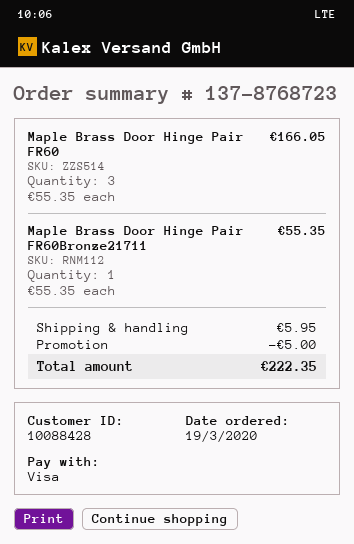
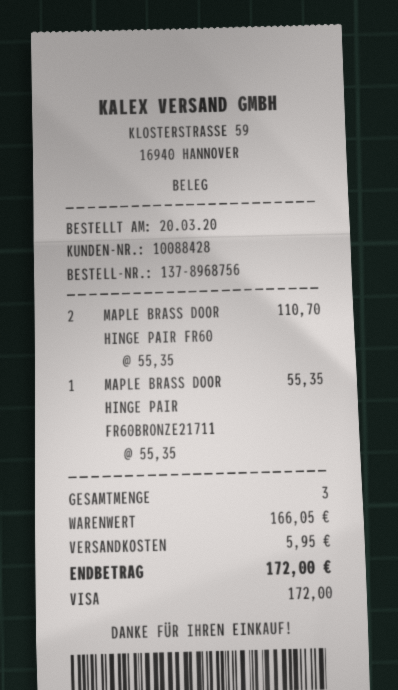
order number: 137-8768723 -> 137-8968756
order date: 2020-03-19 -> 2020-03-20
Maple Brass Door Hinge Pair FR60: 3 x 55.35 = 166.05 -> 2 x 55.35 = 110.70
discount: 5.00 -> none
total: 222.35 -> 172.00

